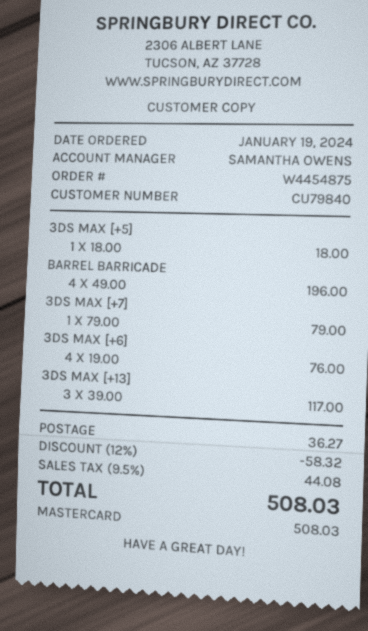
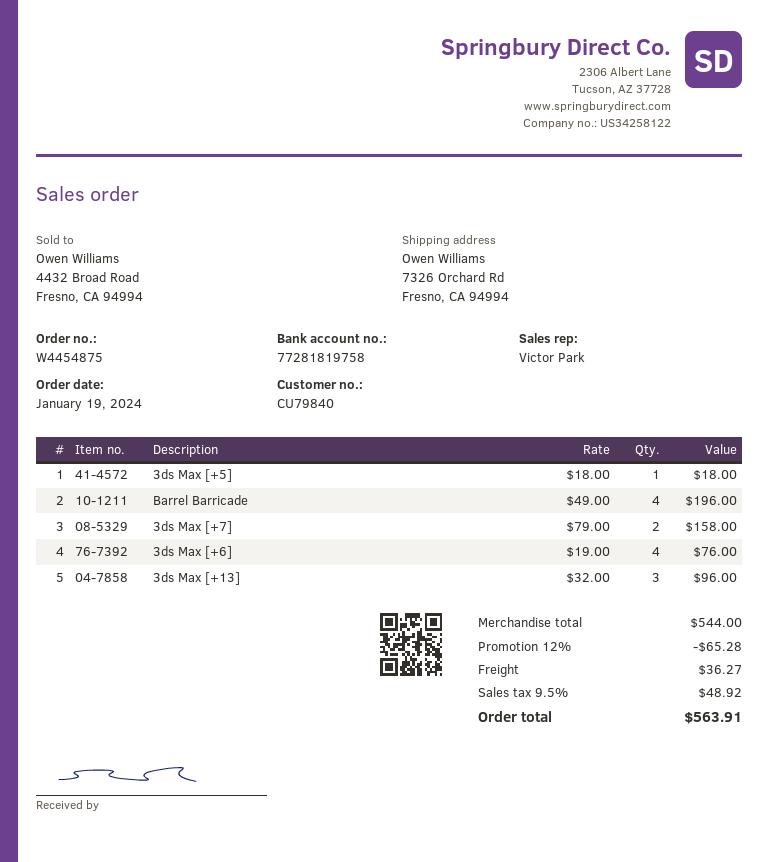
sales rep: SAMANTHA OWENS -> Victor Park
3DS MAX [+7]: 1 x 79.00 = 79.00 -> 2 x 79.00 = 158.00
3DS MAX [+13]: 3 x 39.00 = 117.00 -> 3 x 32.00 = 96.00
discount: 12% = 58.32 -> 12% = 65.28
tax: 9.5% = 44.08 -> 9.5% = 48.92
total: 508.03 -> 563.91

